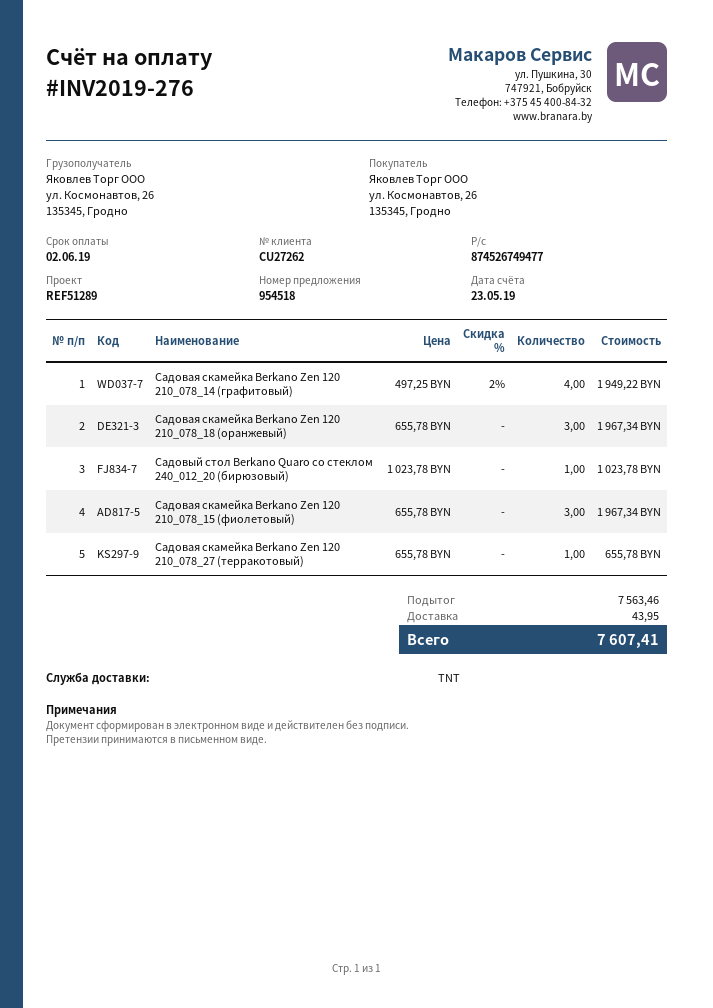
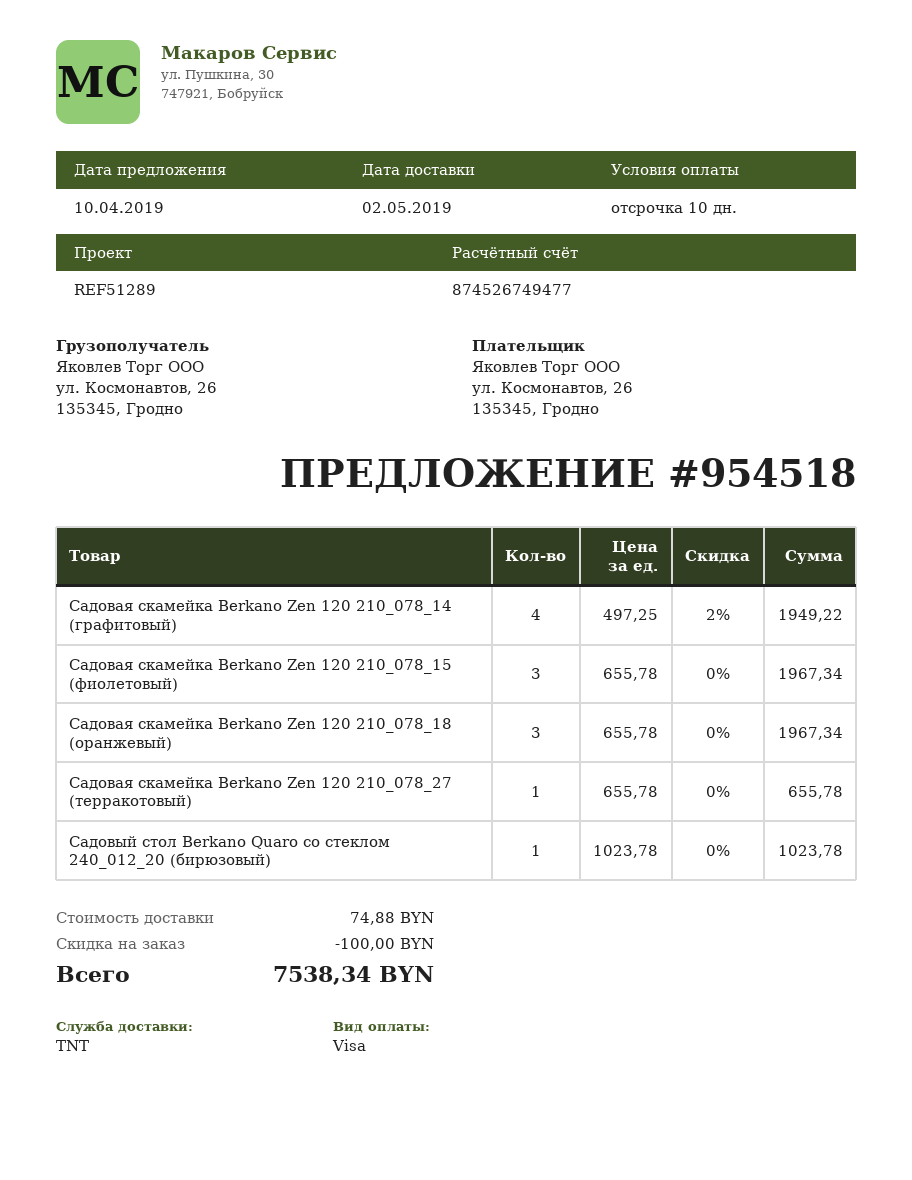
discount: none -> 100.00
shipping: 43.95 -> 74.88
total: 7607.41 -> 7538.34

